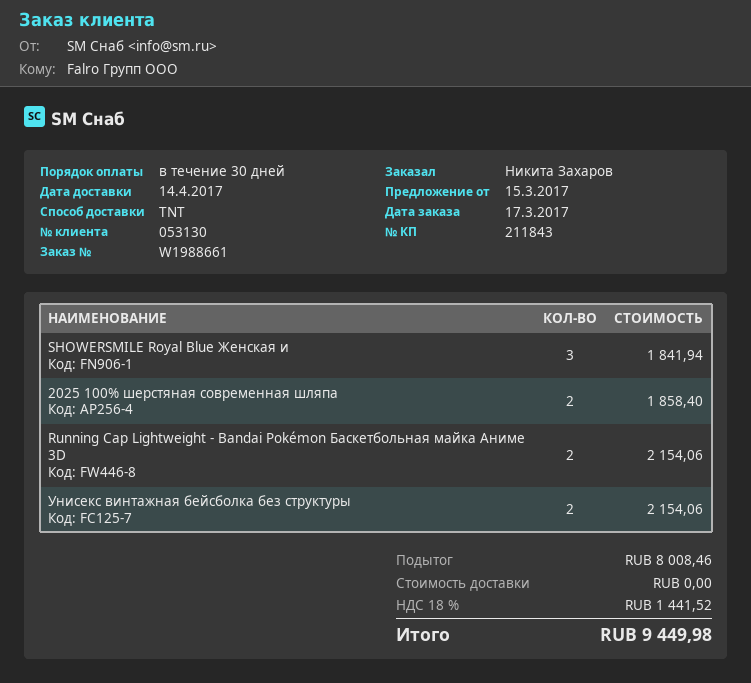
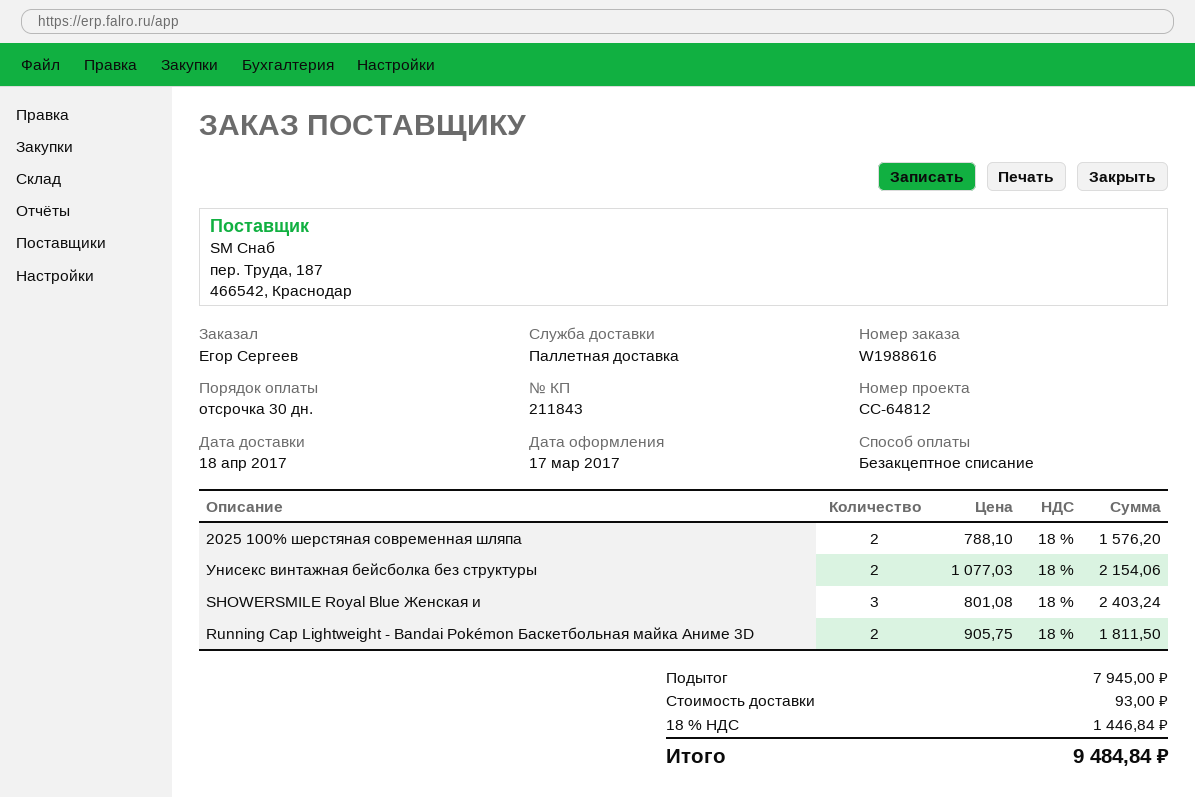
order number: W1988661 -> W1988616
delivery date: 2017-04-14 -> 2017-04-18
ordered by: Никита Захаров -> Егор Сергеев
shipping method: TNT -> pallet freight
SHOWERSMILE Royal Blue Женская и: 3 for 1841.94 -> 3 for 2403.24
2025 100% шерстяная современная шляпа: 2 for 1858.40 -> 2 for 1576.20
Running Cap Lightweight - Bandai Pokémon Баскетбольная майка Аниме 3D: 2 for 2154.06 -> 2 for 1811.50
subtotal: 8008.46 -> 7945.00
shipping: 0.00 -> 93.00
tax: 18% = 1441.52 -> 18% = 1446.84
total: 9449.98 -> 9484.84

